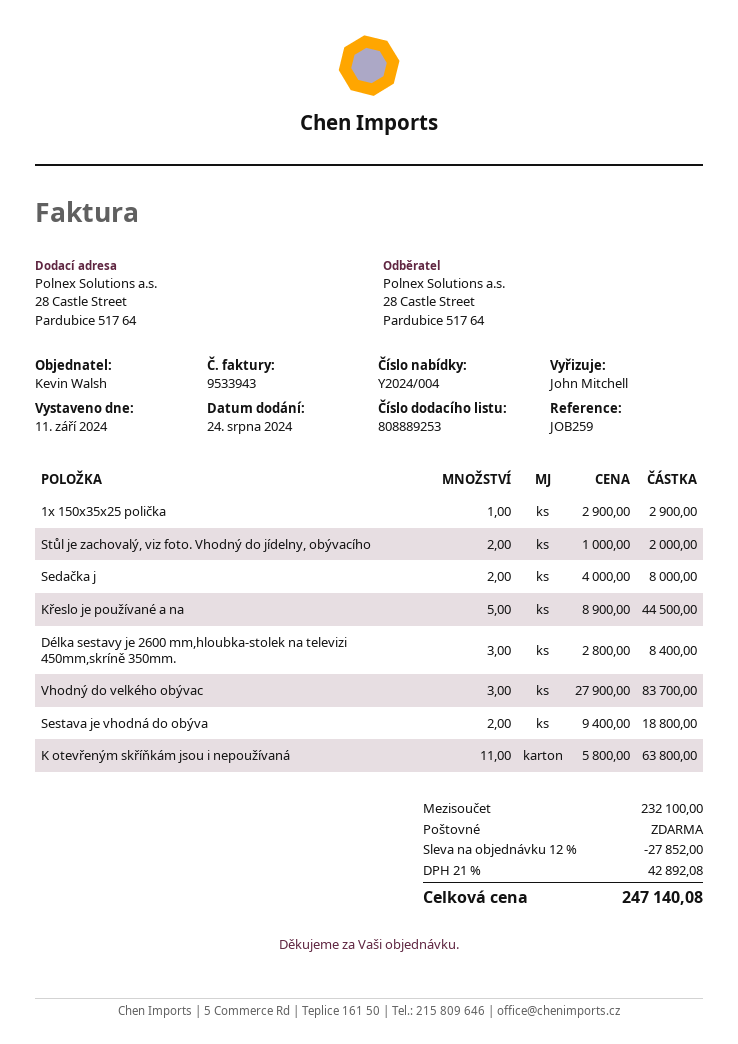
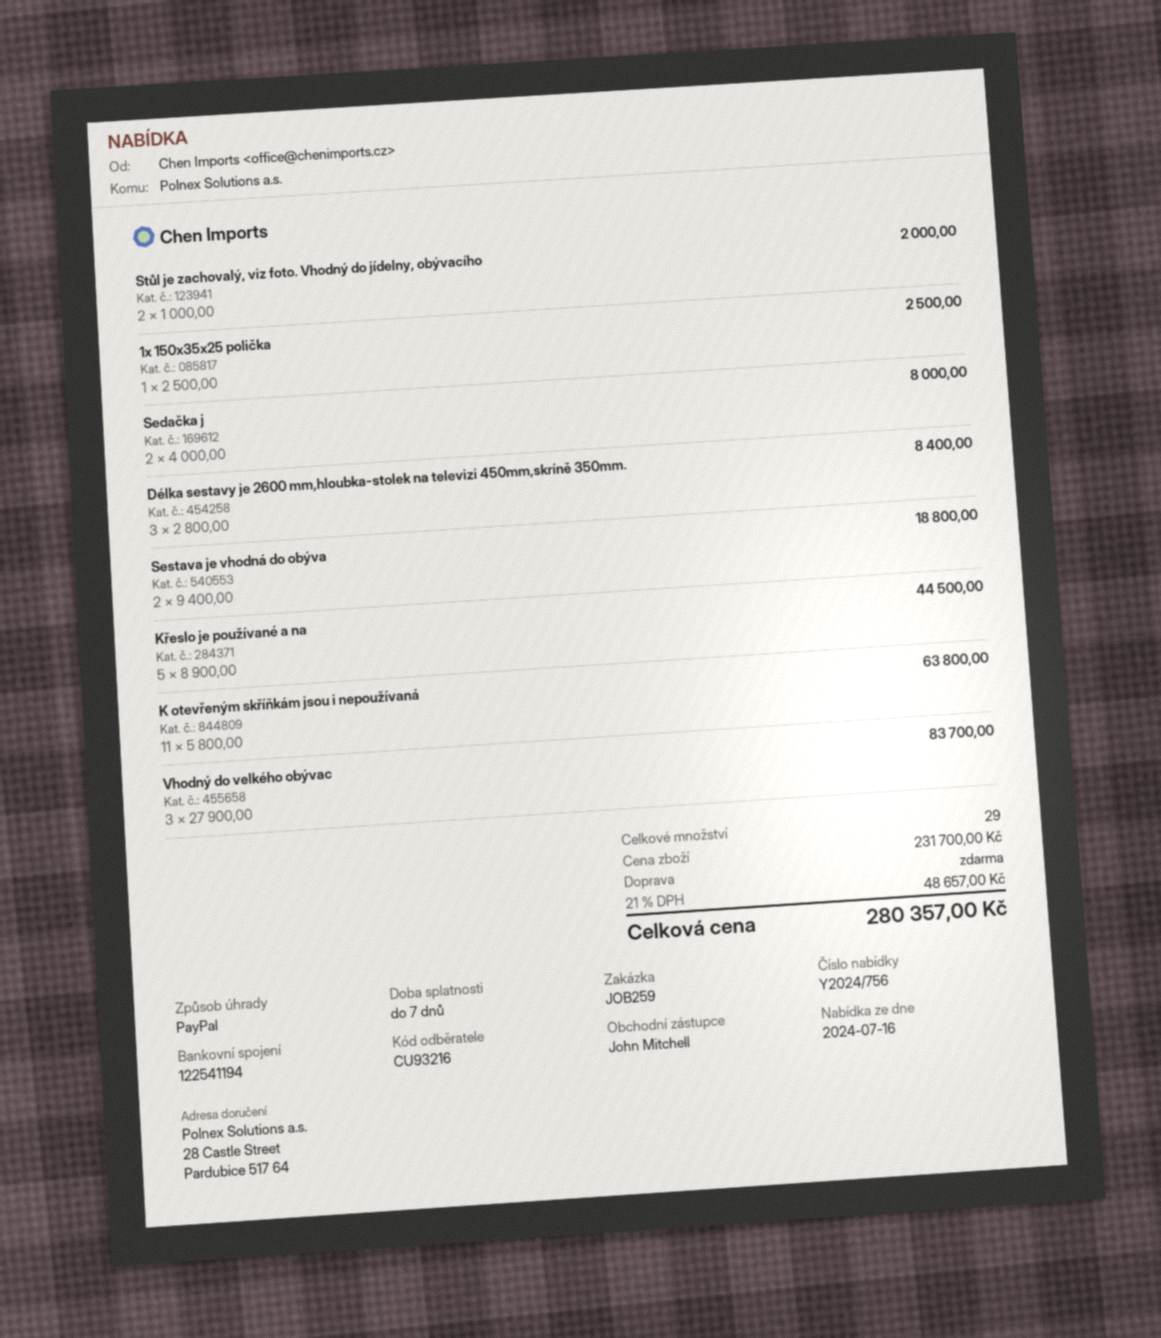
quote number: Y2024/004 -> Y2024/756
1x 150x35x25 polička: 1 x 2900.00 = 2900.00 -> 1 x 2500.00 = 2500.00
subtotal: 232100.00 -> 231700.00
discount: 12% = 27852.00 -> none
tax: 21% = 42892.08 -> 21% = 48657.00
total: 247140.08 -> 280357.00

